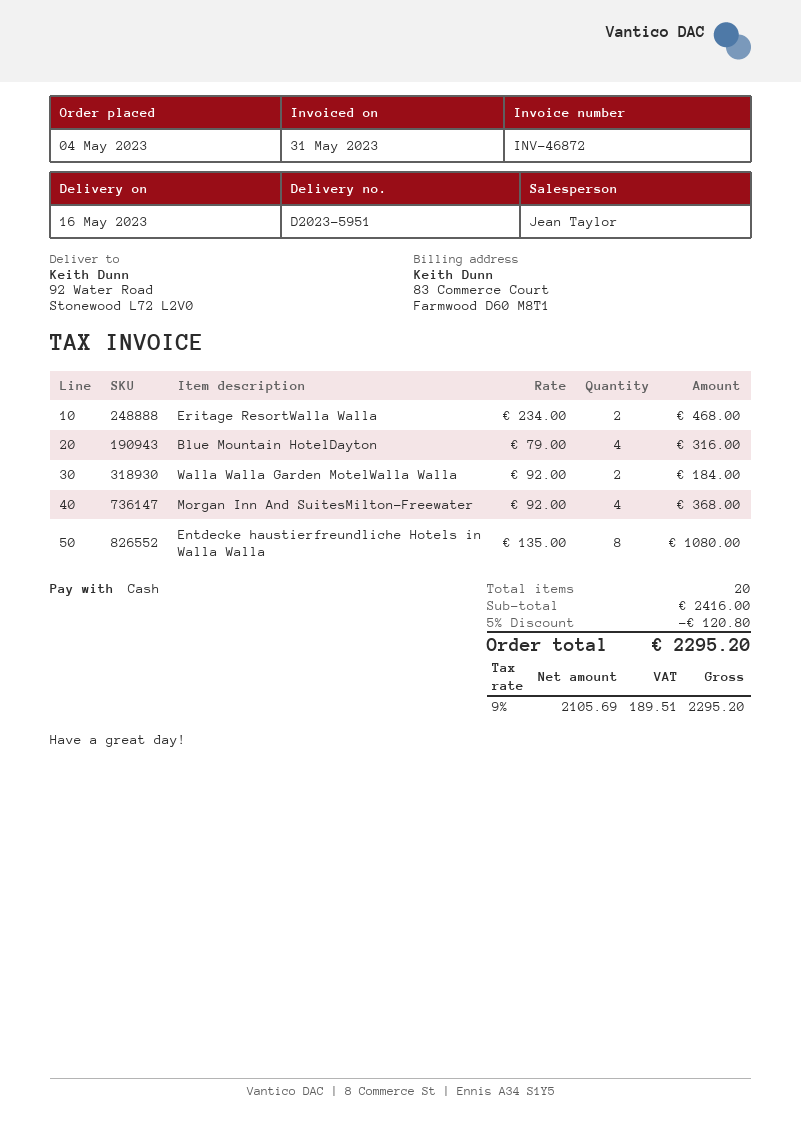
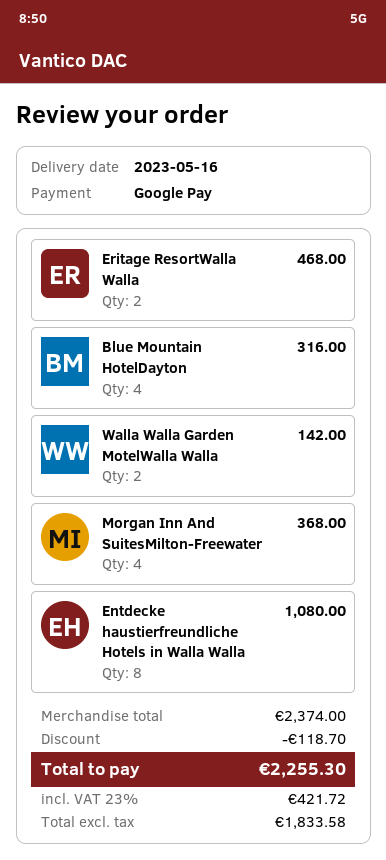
payment method: cash -> Google Pay
Walla Walla Garden MotelWalla Walla: 2 for 184.00 -> 2 for 142.00
subtotal: 2416.00 -> 2374.00
discount: 120.80 -> 118.70
net: 2105.69 -> 1833.58
tax: 9% = 189.51 -> 23% = 421.72
total: 2295.20 -> 2255.30

